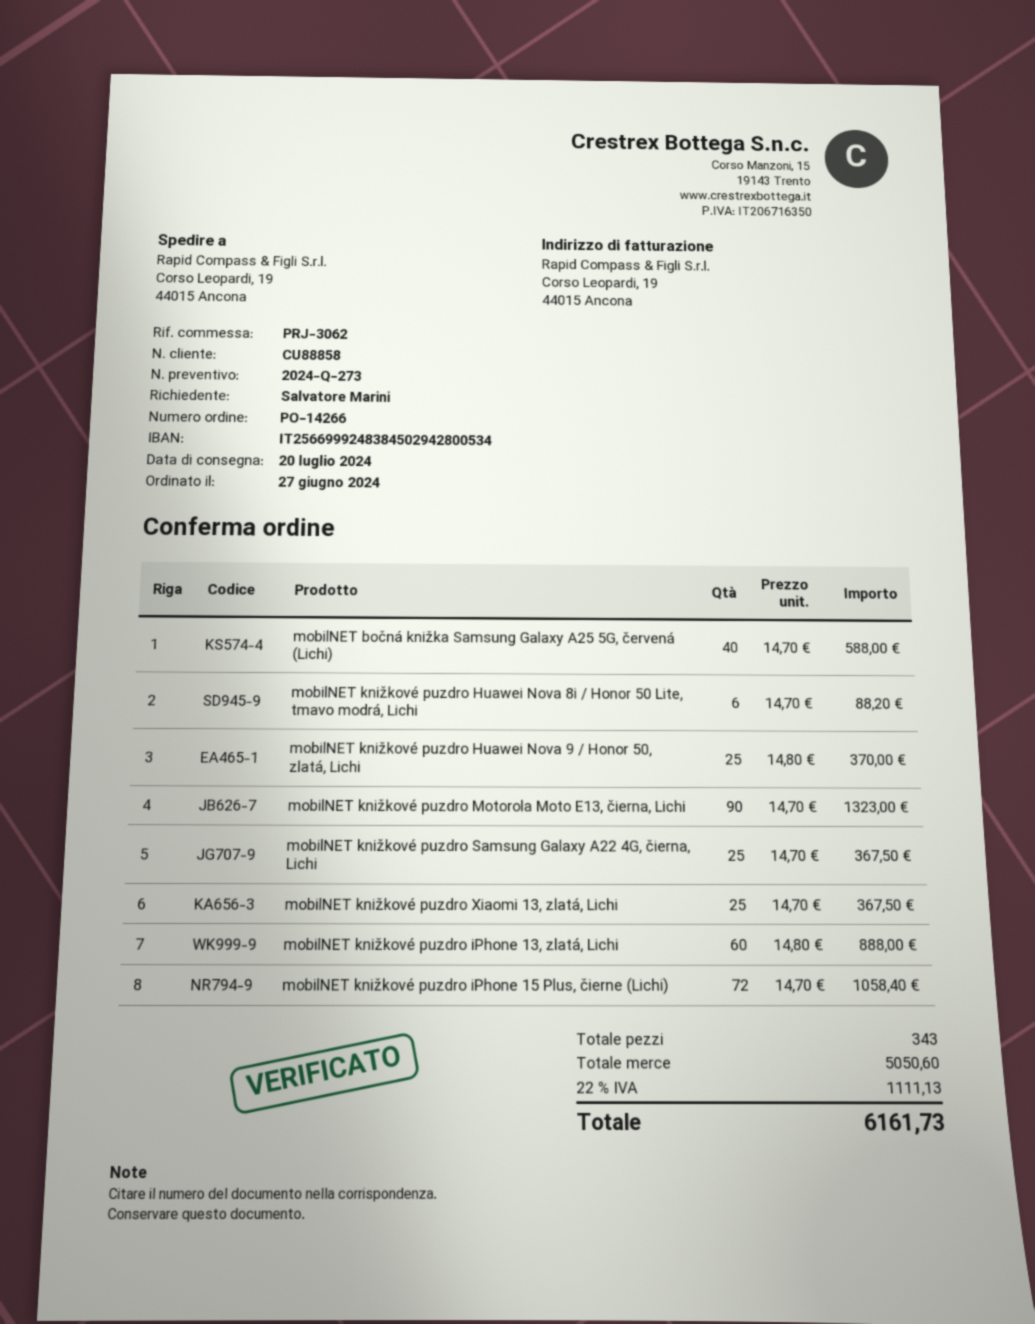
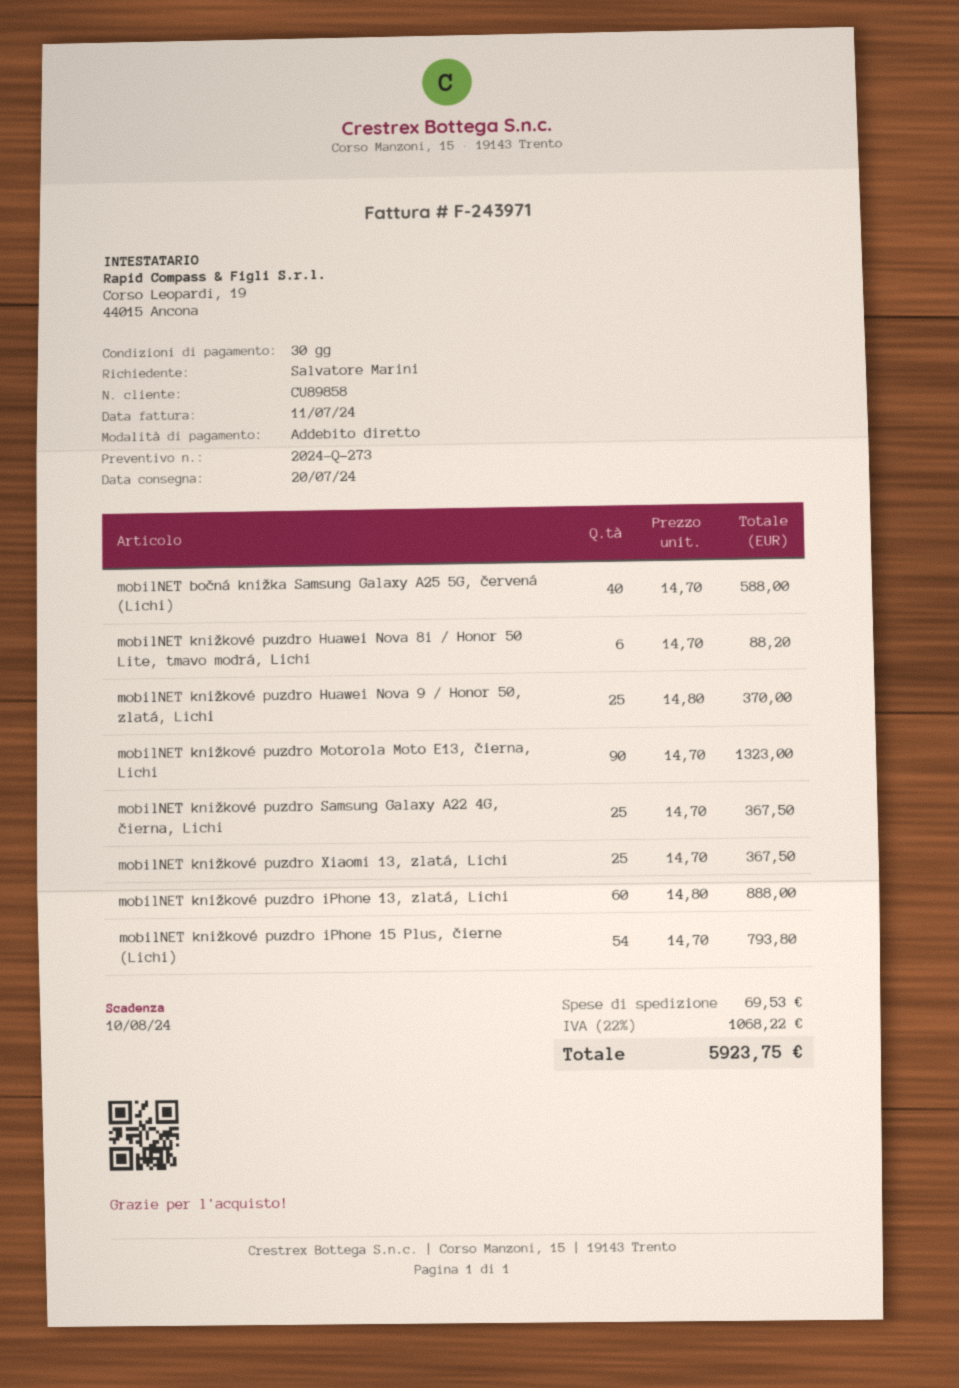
customer number: CU88858 -> CU89858
mobilNET knižkové puzdro iPhone 15 Plus, čierne (Lichi): 72 x 14.70 = 1058.40 -> 54 x 14.70 = 793.80
shipping: none -> 69.53
tax: 22% = 1111.13 -> 22% = 1068.22
total: 6161.73 -> 5923.75

